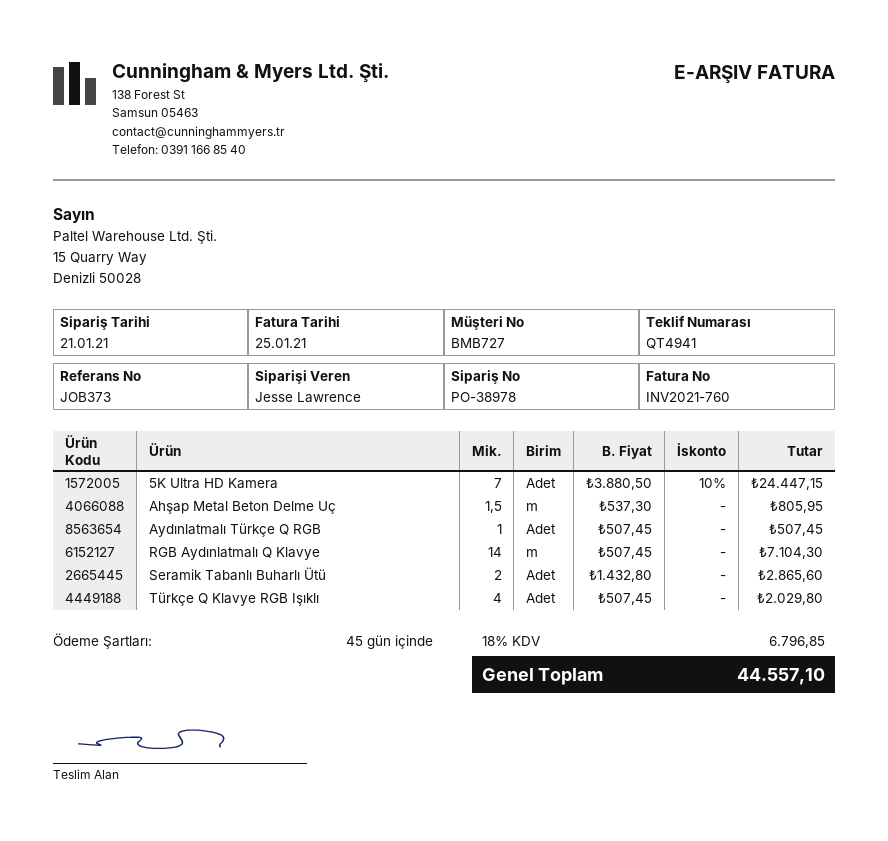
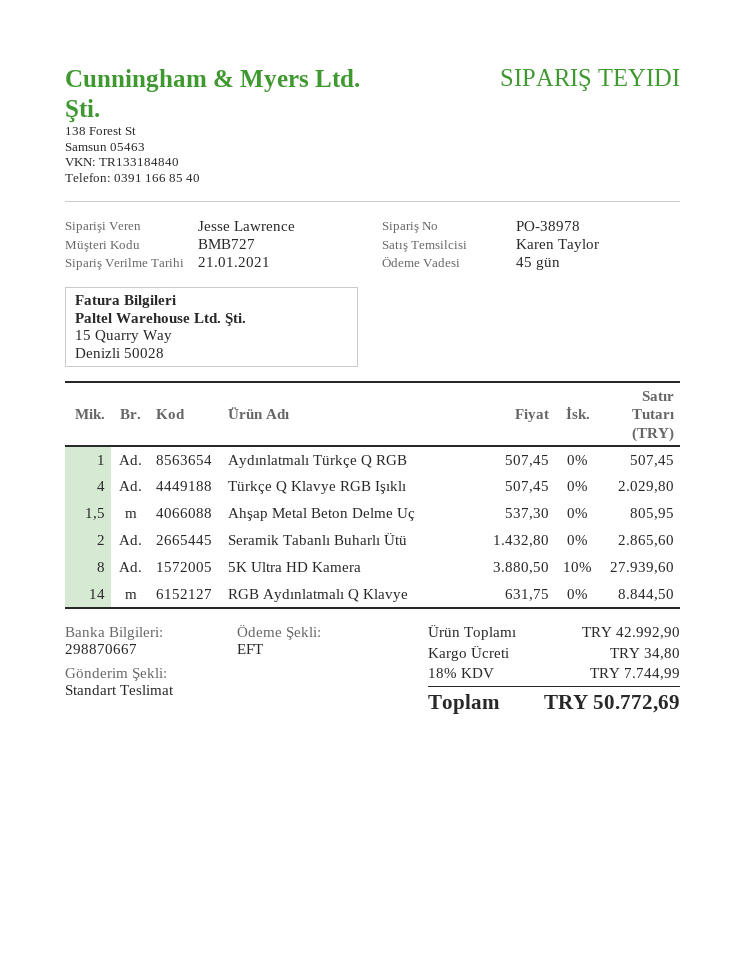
5K Ultra HD Kamera: 7 x 3880.50 - 10% = 24447.15 -> 8 x 3880.50 - 10% = 27939.60
RGB Aydınlatmalı Q Klavye: 14 x 507.45 = 7104.30 -> 14 x 631.75 = 8844.50
shipping: none -> 34.80
tax: 18% = 6796.85 -> 18% = 7744.99
total: 44557.10 -> 50772.69

